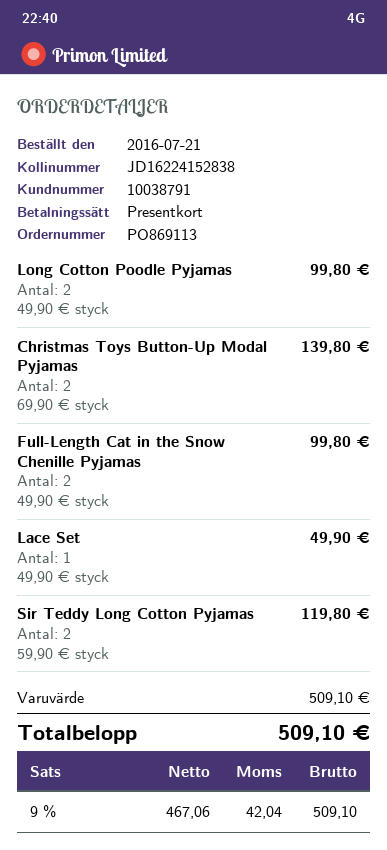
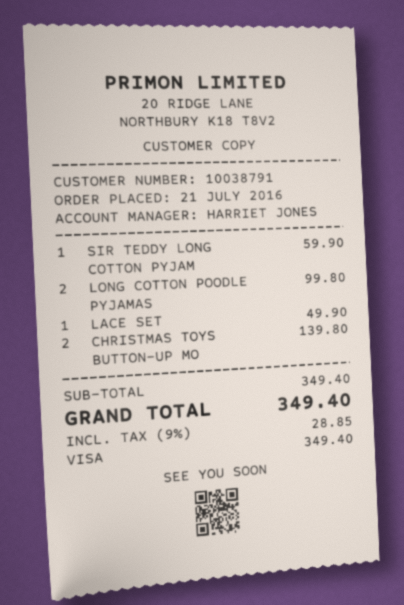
payment method: gift card -> Visa
Full-Length Cat in the Snow Chenille Pyjamas: 2 for 99.80 -> none
Sir Teddy Long Cotton Pyjamas: 2 for 119.80 -> 1 for 59.90
subtotal: 509.10 -> 349.40
tax: 9% = 42.04 -> 9% = 28.85
total: 509.10 -> 349.40

